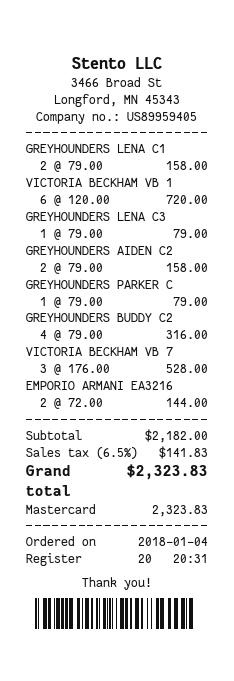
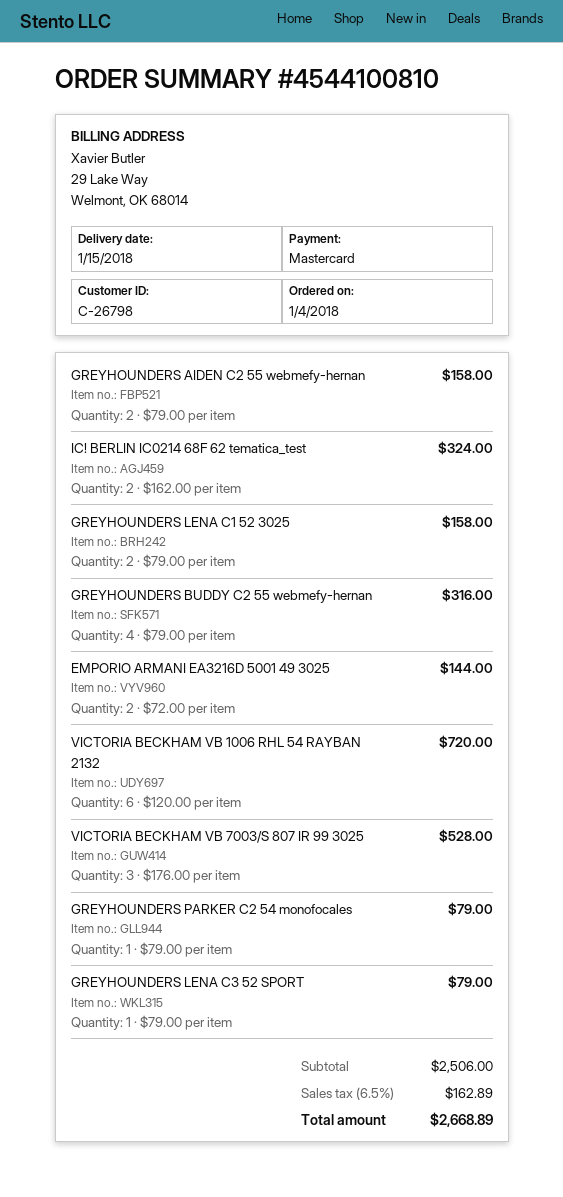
IC! BERLIN IC0214 68F 62 tematica_test: none -> 2 x 162.00 = 324.00
subtotal: 2182.00 -> 2506.00
tax: 6.5% = 141.83 -> 6.5% = 162.89
total: 2323.83 -> 2668.89

